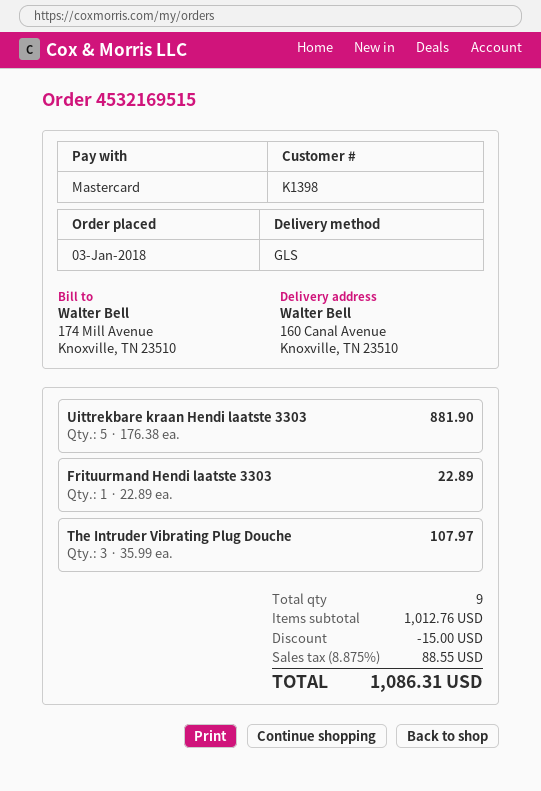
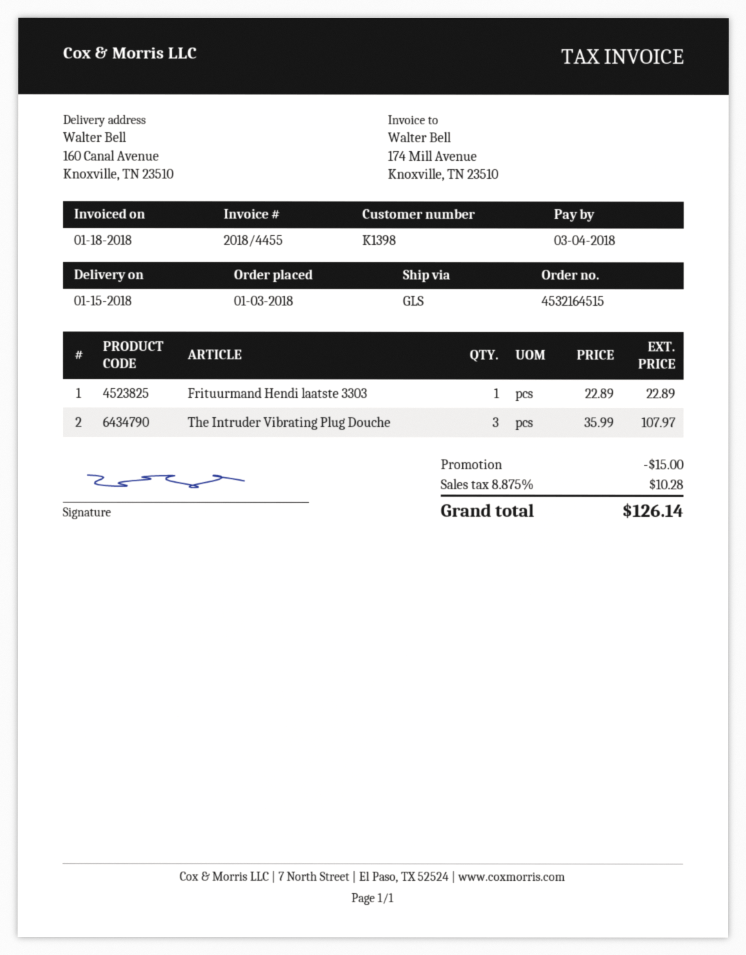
order number: 4532169515 -> 4532164515
Uittrekbare kraan Hendi laatste 3303: 5 x 176.38 = 881.90 -> none
tax: 8.875% = 88.55 -> 8.875% = 10.28
total: 1086.31 -> 126.14

